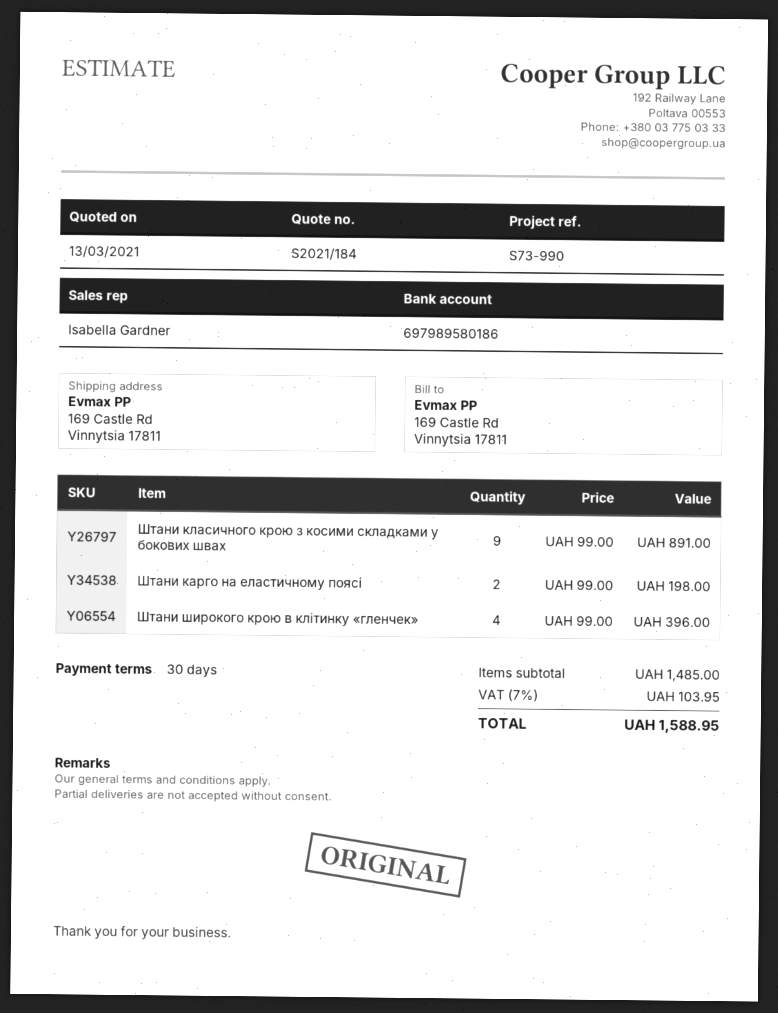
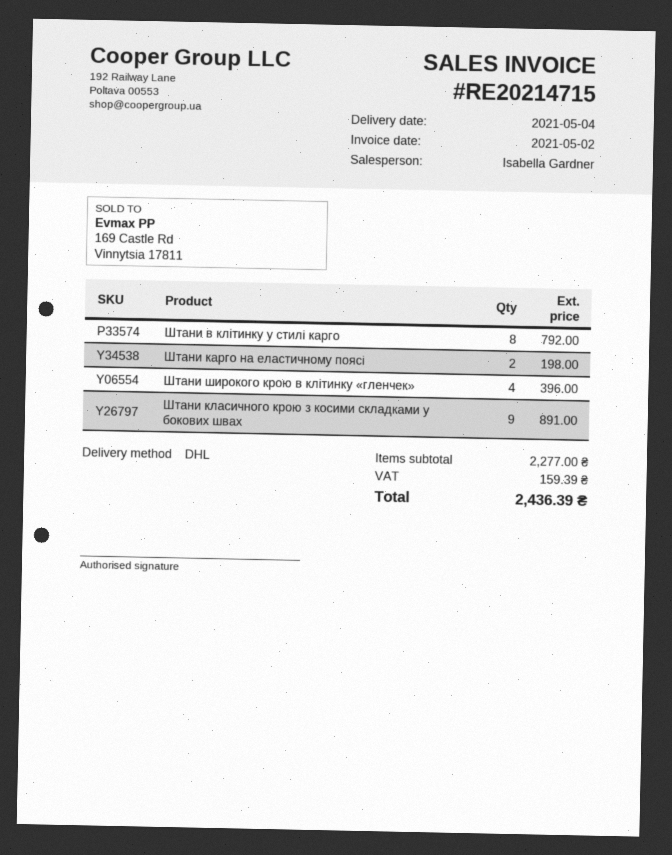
Штани в клітинку у стилі карго: none -> 8 for 792.00
subtotal: 1485.00 -> 2277.00
tax: 103.95 -> 159.39
total: 1588.95 -> 2436.39

